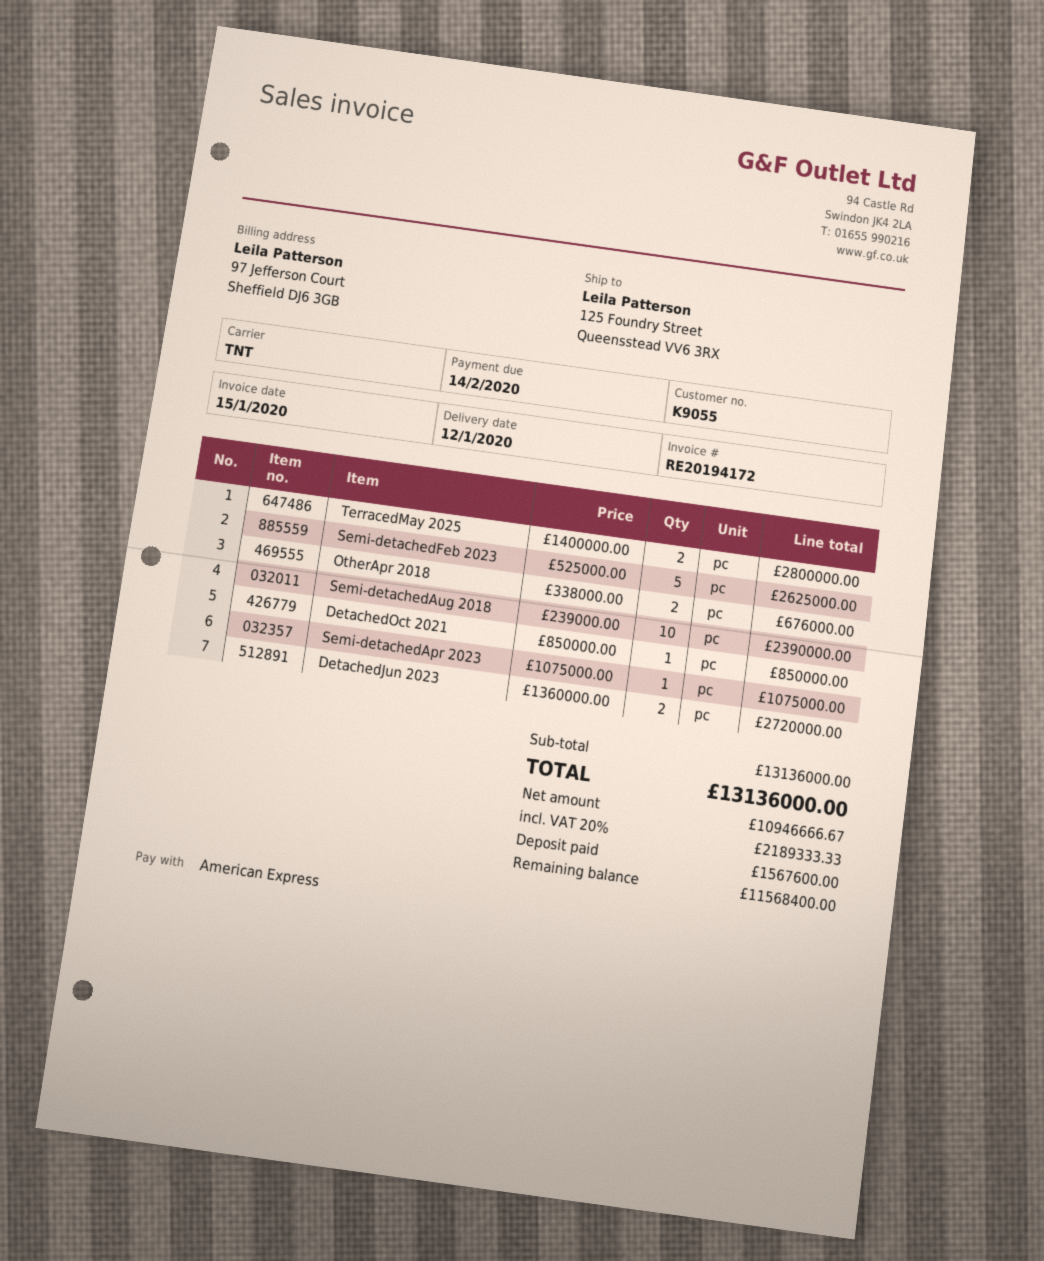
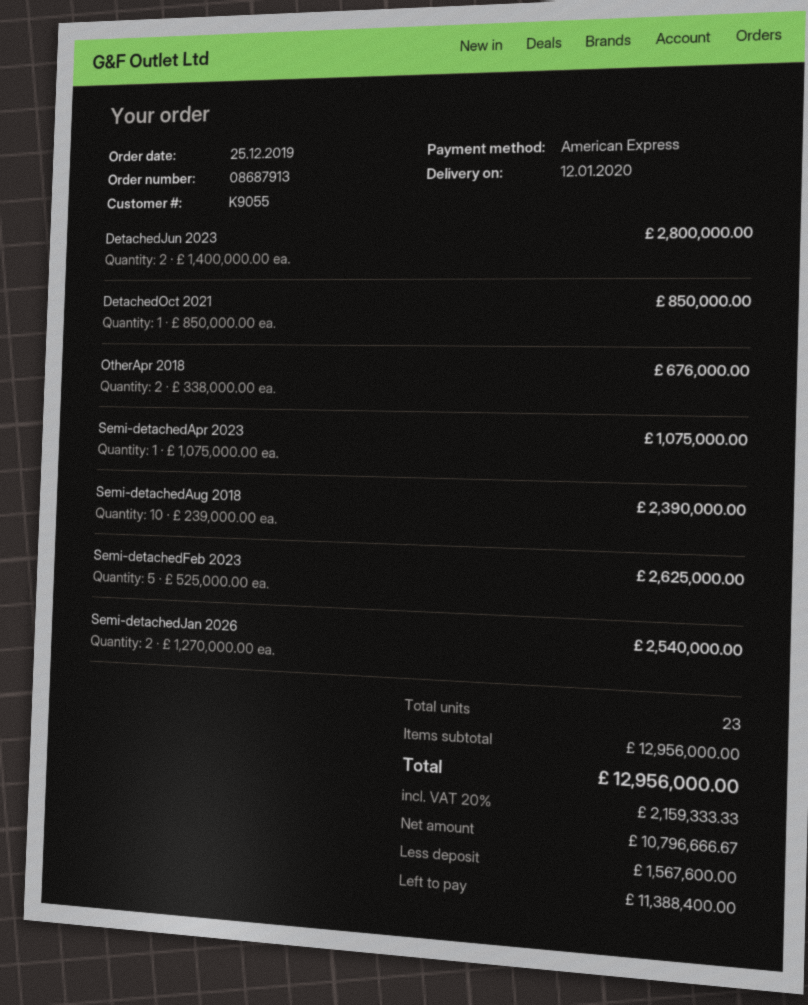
TerracedMay 2025: 2 x 1400000.00 = 2800000.00 -> none
DetachedJun 2023: 2 x 1360000.00 = 2720000.00 -> 2 x 1400000.00 = 2800000.00
Semi-detachedJan 2026: none -> 2 x 1270000.00 = 2540000.00
subtotal: 13136000.00 -> 12956000.00
net: 10946666.67 -> 10796666.67
tax: 20% = 2189333.33 -> 20% = 2159333.33
total: 13136000.00 -> 12956000.00
balance: 11568400.00 -> 11388400.00

